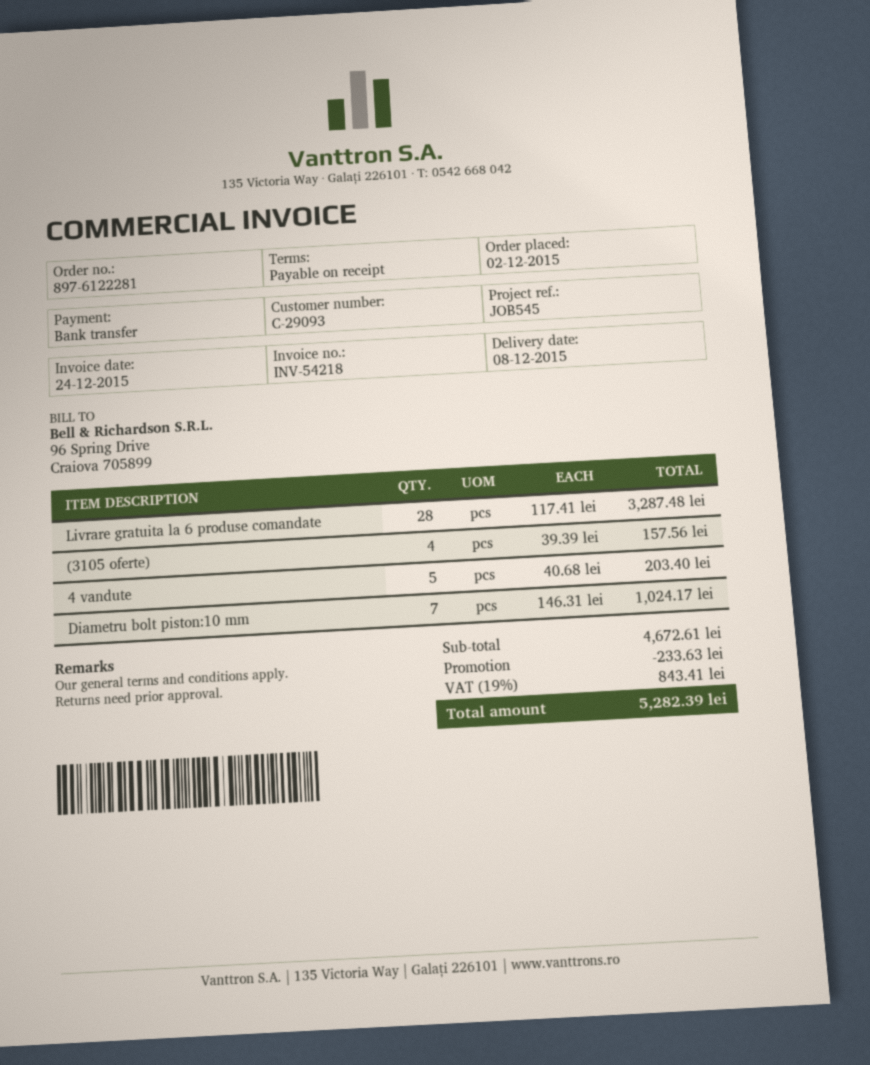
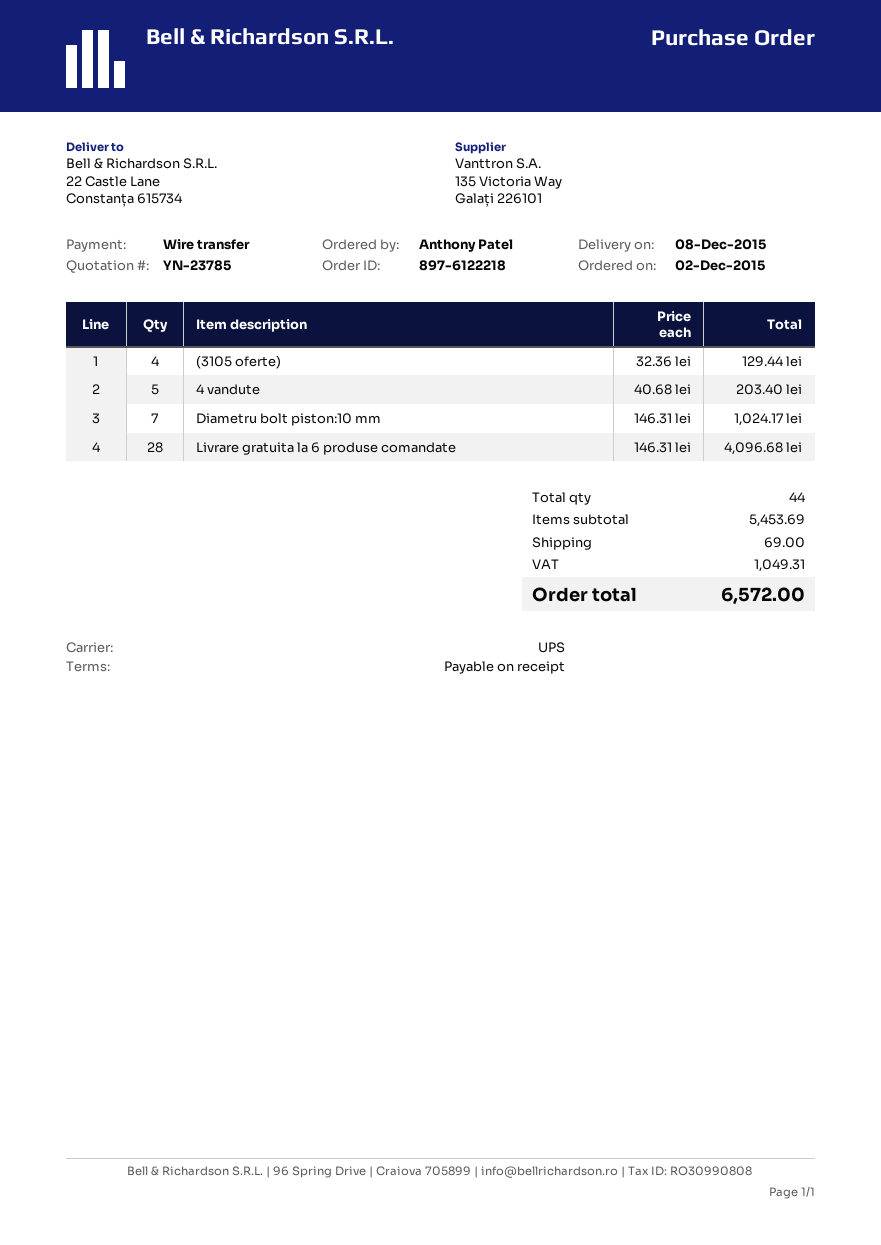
order number: 897-6122281 -> 897-6122218
Livrare gratuita la 6 produse comandate: 28 x 117.41 = 3287.48 -> 28 x 146.31 = 4096.68
(3105 oferte): 4 x 39.39 = 157.56 -> 4 x 32.36 = 129.44
subtotal: 4672.61 -> 5453.69
discount: 233.63 -> none
shipping: none -> 69.00
tax: 843.41 -> 1049.31
total: 5282.39 -> 6572.00

